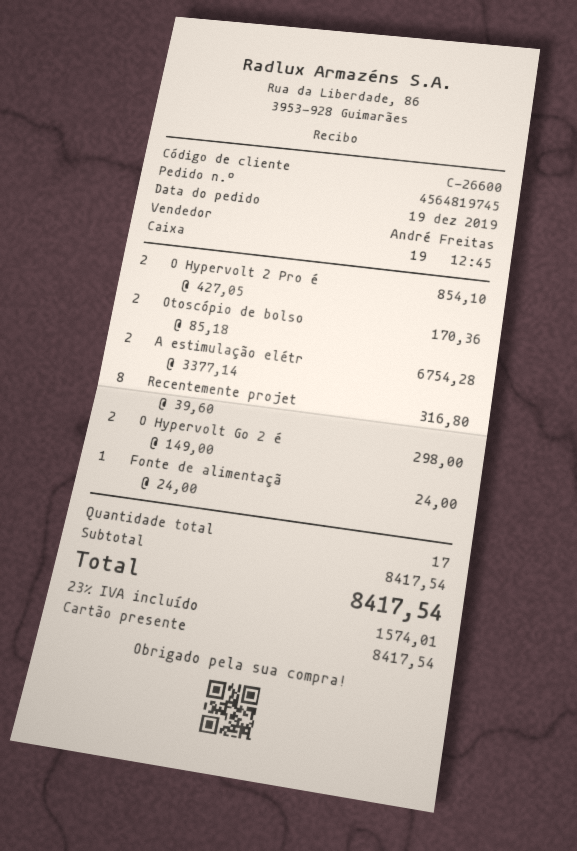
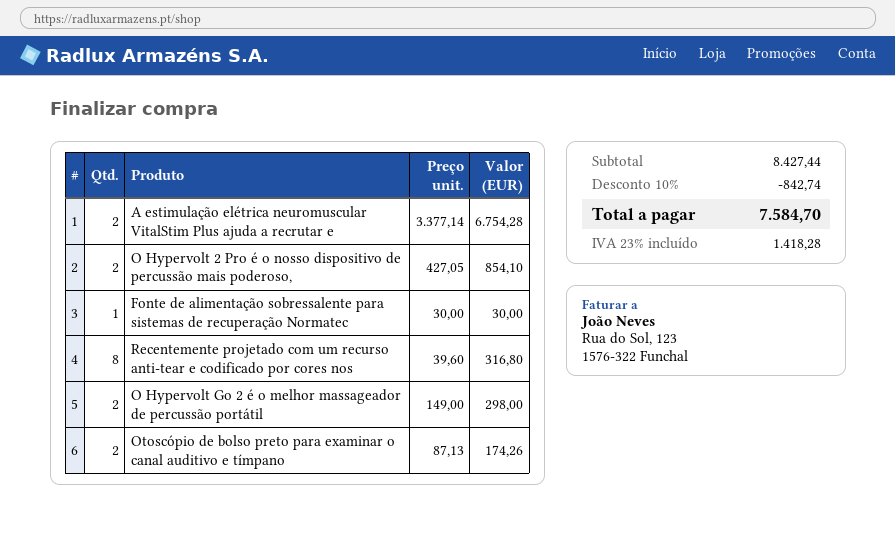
Otoscópio de bolso: 2 x 85.18 = 170.36 -> 2 x 87.13 = 174.26
Fonte de alimentaçã: 1 x 24.00 = 24.00 -> 1 x 30.00 = 30.00
subtotal: 8417.54 -> 8427.44
discount: none -> 10% = 842.74
tax: 23% = 1574.01 -> 23% = 1418.28
total: 8417.54 -> 7584.70

